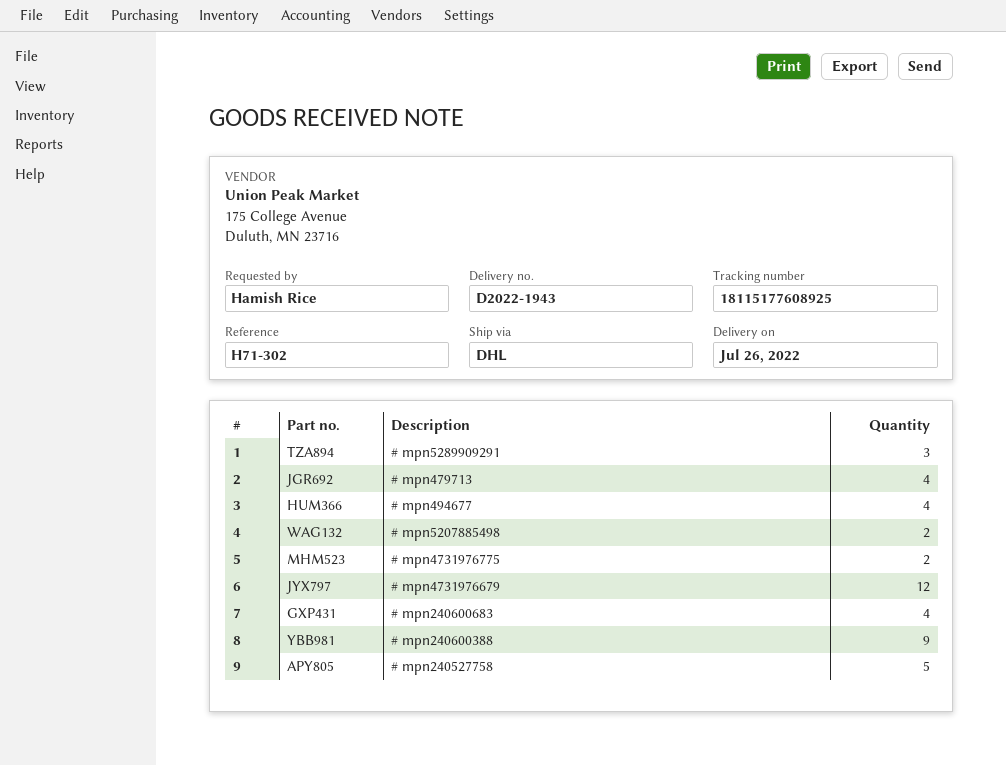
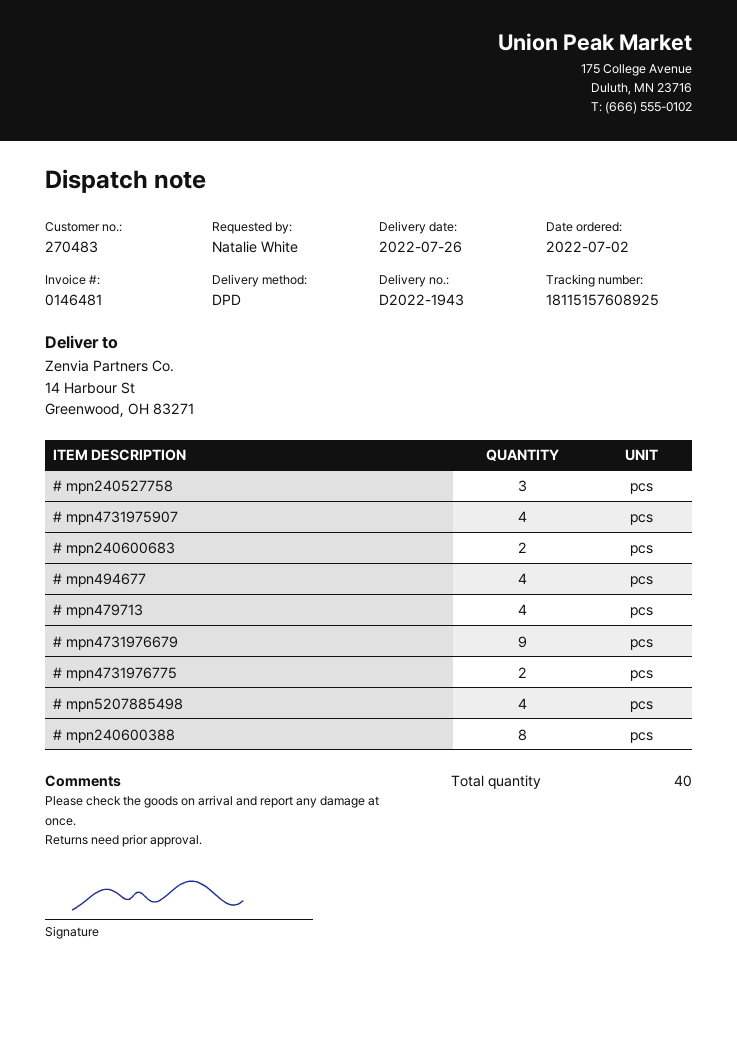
ordered by: Hamish Rice -> Natalie White
shipping method: DHL -> DPD
tracking number: 18115177608925 -> 18115157608925
# mpn5289909291: 3 -> none
# mpn5207885498: 2 -> 4
# mpn4731976679: 12 -> 9
# mpn240600683: 4 -> 2
# mpn240600388: 9 -> 8
# mpn240527758: 5 -> 3
# mpn4731975907: none -> 4

